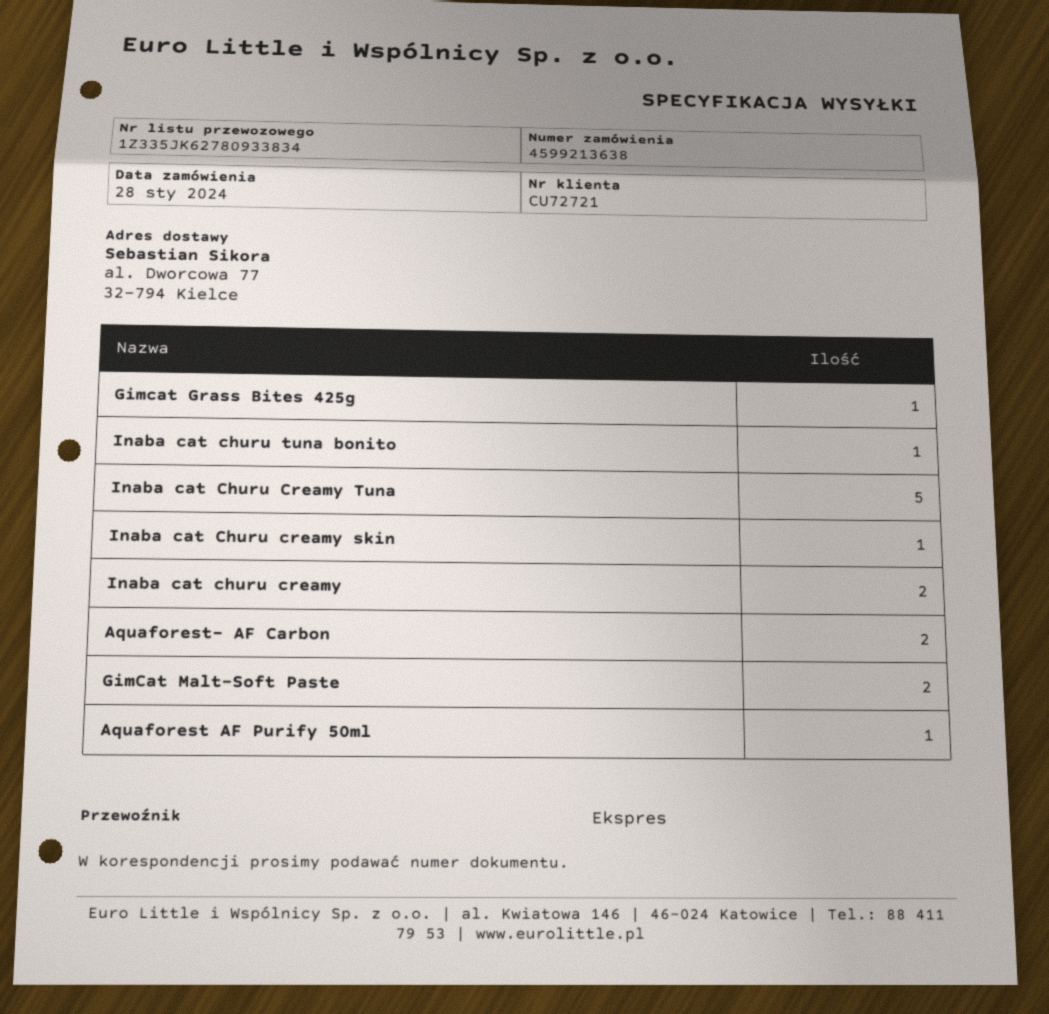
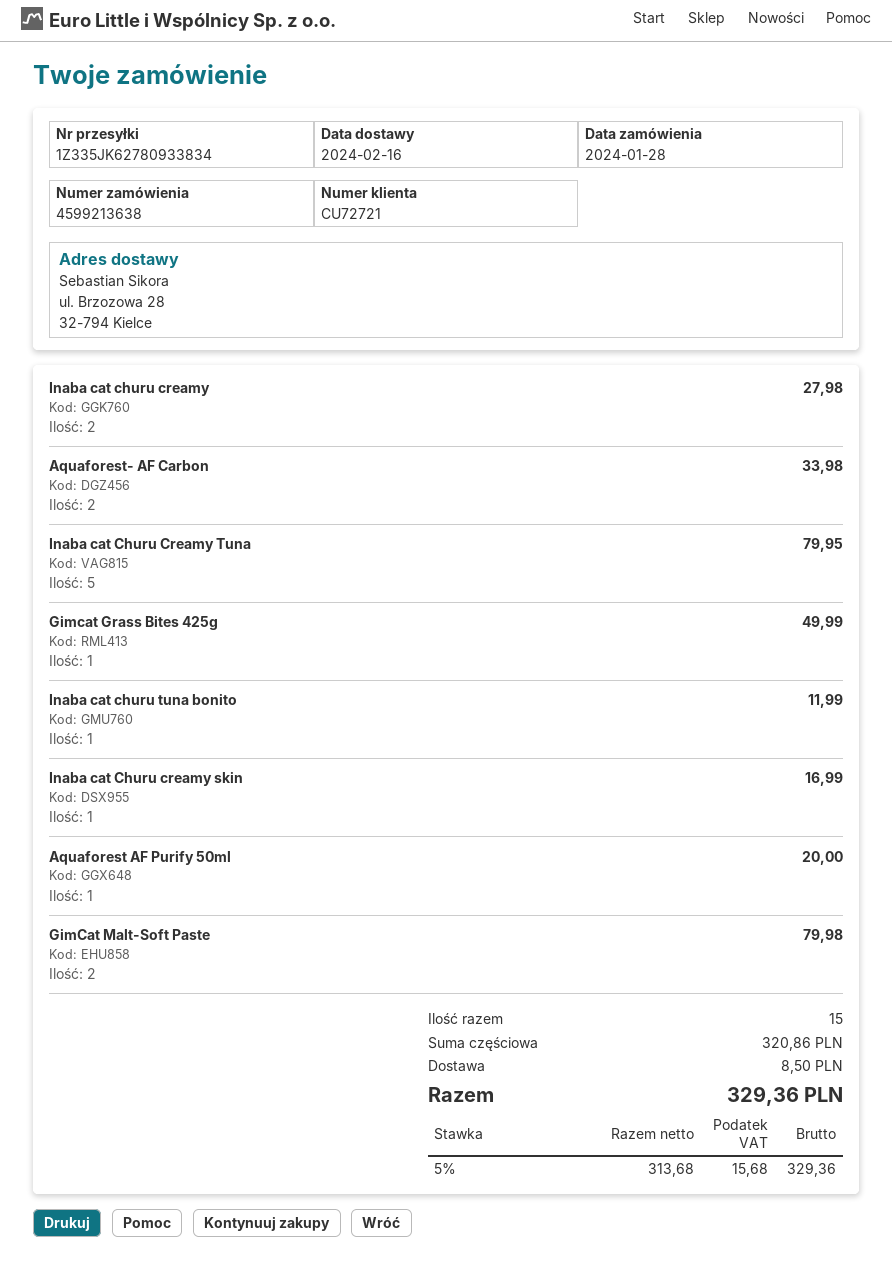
ship to: al. Dworcowa 77, 32-794 Kielce -> ul. Brzozowa 28, 32-794 Kielce

